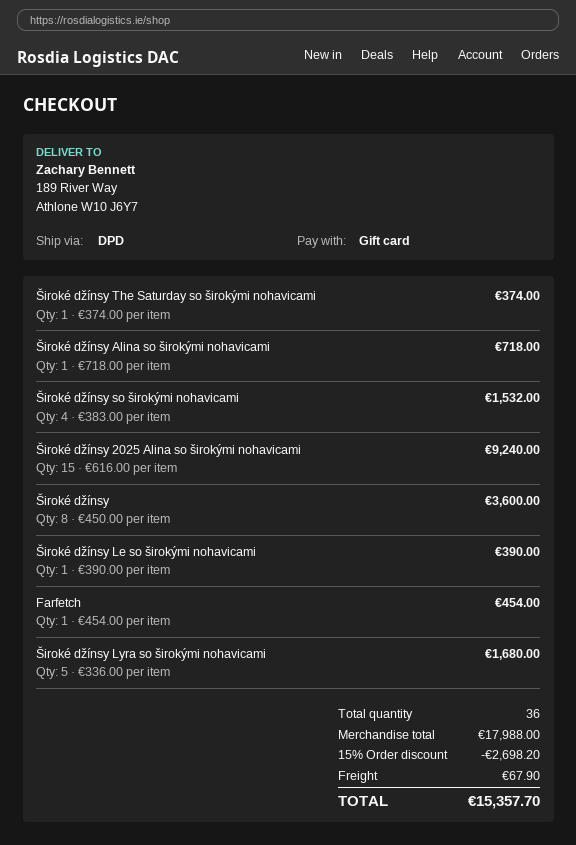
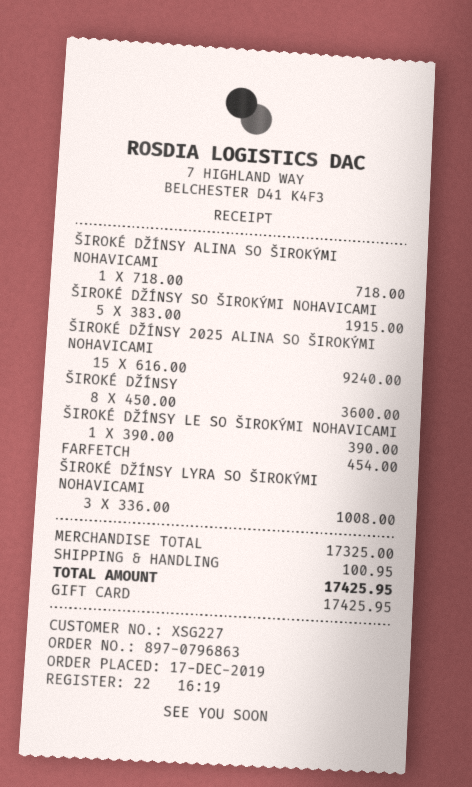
Široké džínsy The Saturday so širokými nohavicami: 1 x 374.00 = 374.00 -> none
Široké džínsy so širokými nohavicami: 4 x 383.00 = 1532.00 -> 5 x 383.00 = 1915.00
Široké džínsy Lyra so širokými nohavicami: 5 x 336.00 = 1680.00 -> 3 x 336.00 = 1008.00
subtotal: 17988.00 -> 17325.00
discount: 15% = 2698.20 -> none
shipping: 67.90 -> 100.95
total: 15357.70 -> 17425.95

